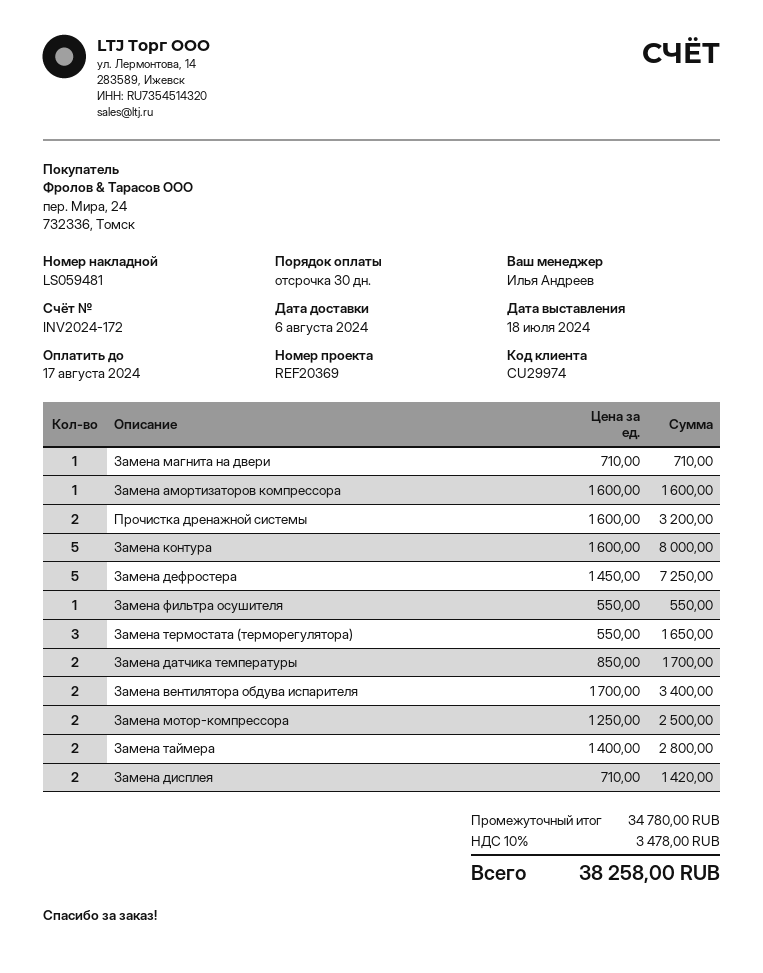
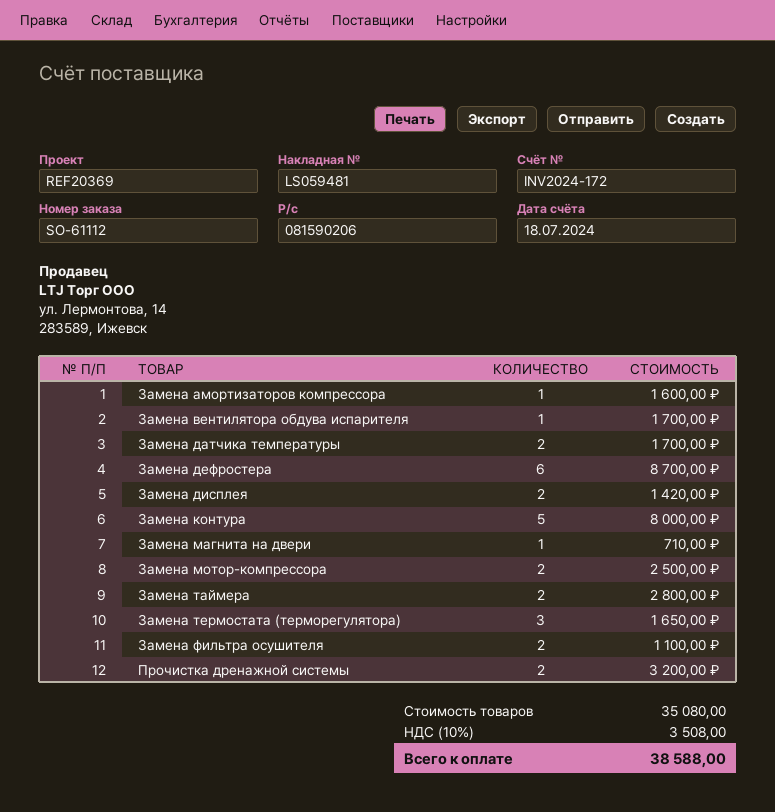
Замена дефростера: 5 for 7250.00 -> 6 for 8700.00
Замена фильтра осушителя: 1 for 550.00 -> 2 for 1100.00
Замена вентилятора обдува испарителя: 2 for 3400.00 -> 1 for 1700.00
subtotal: 34780.00 -> 35080.00
tax: 10% = 3478.00 -> 10% = 3508.00
total: 38258.00 -> 38588.00

